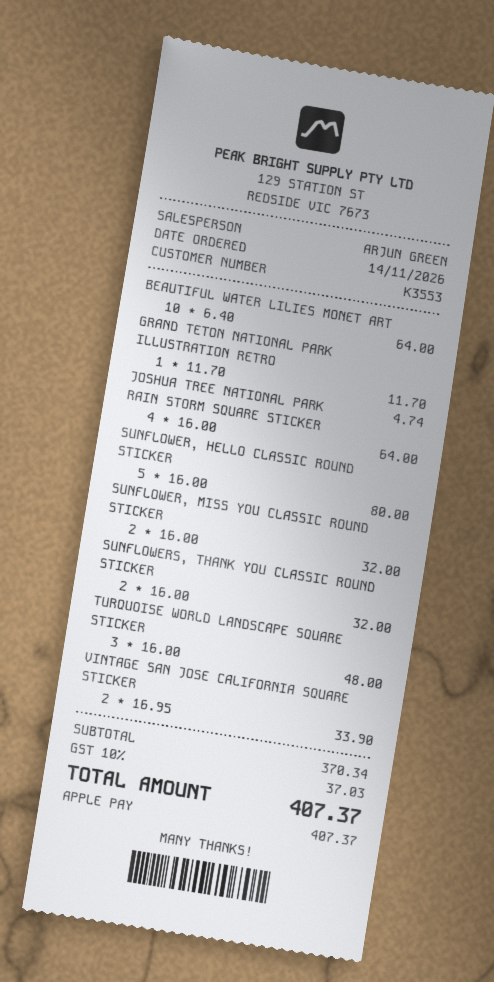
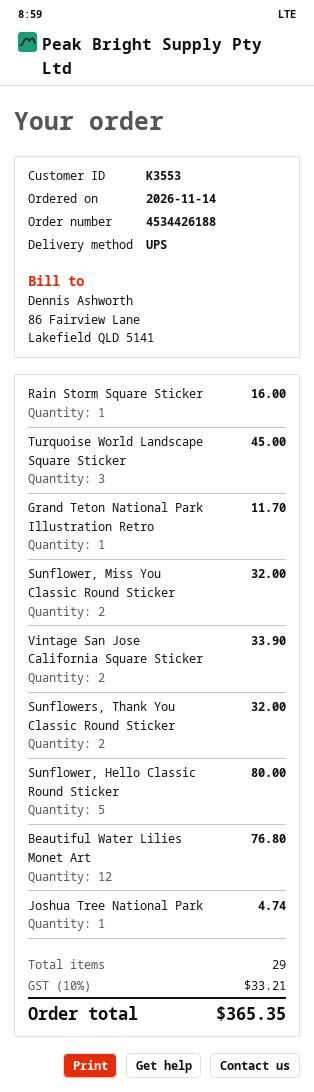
BEAUTIFUL WATER LILIES MONET ART: 10 for 64.00 -> 12 for 76.80
RAIN STORM SQUARE STICKER: 4 for 64.00 -> 1 for 16.00
TURQUOISE WORLD LANDSCAPE SQUARE STICKER: 3 for 48.00 -> 3 for 45.00
tax: 10% = 37.03 -> 10% = 33.21
total: 407.37 -> 365.35

